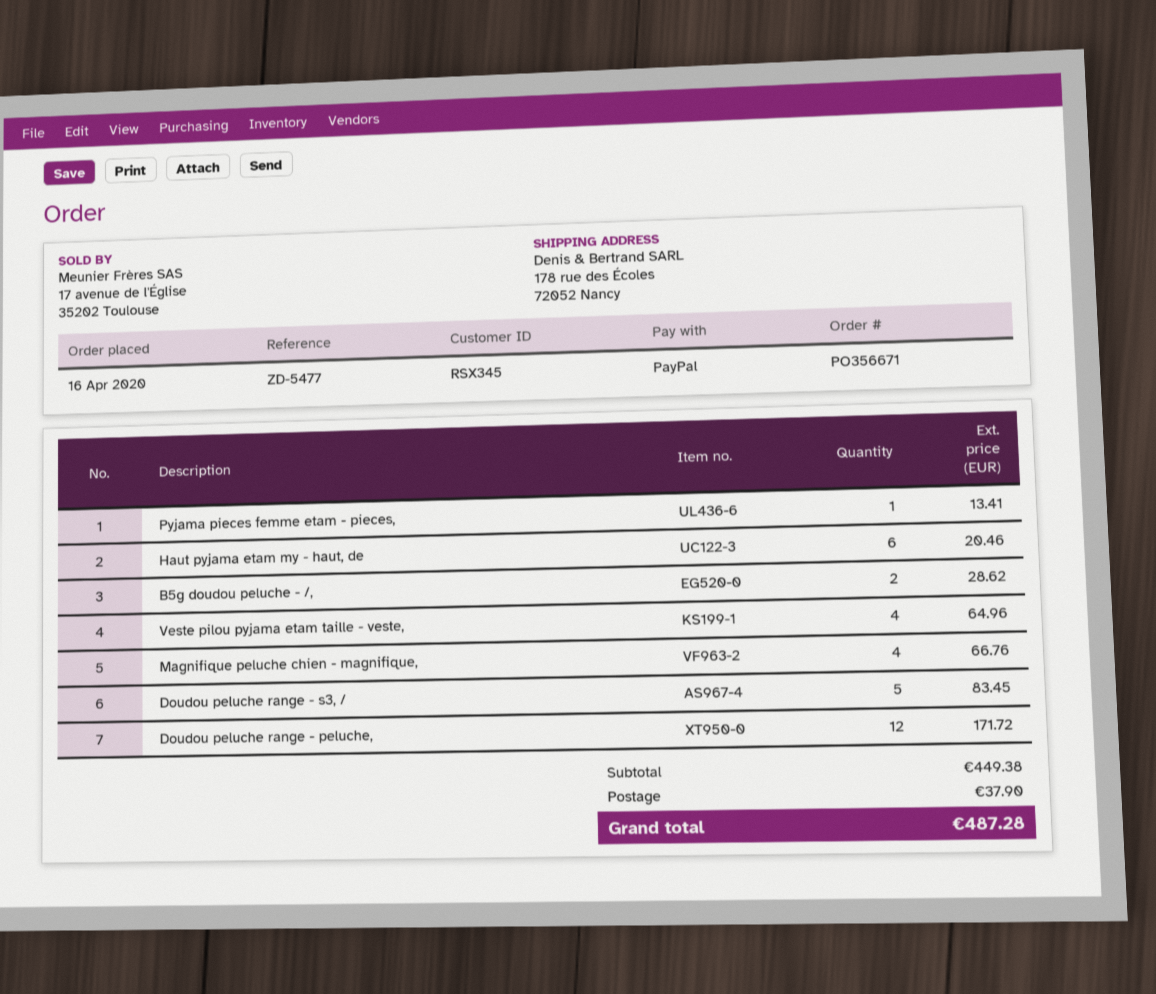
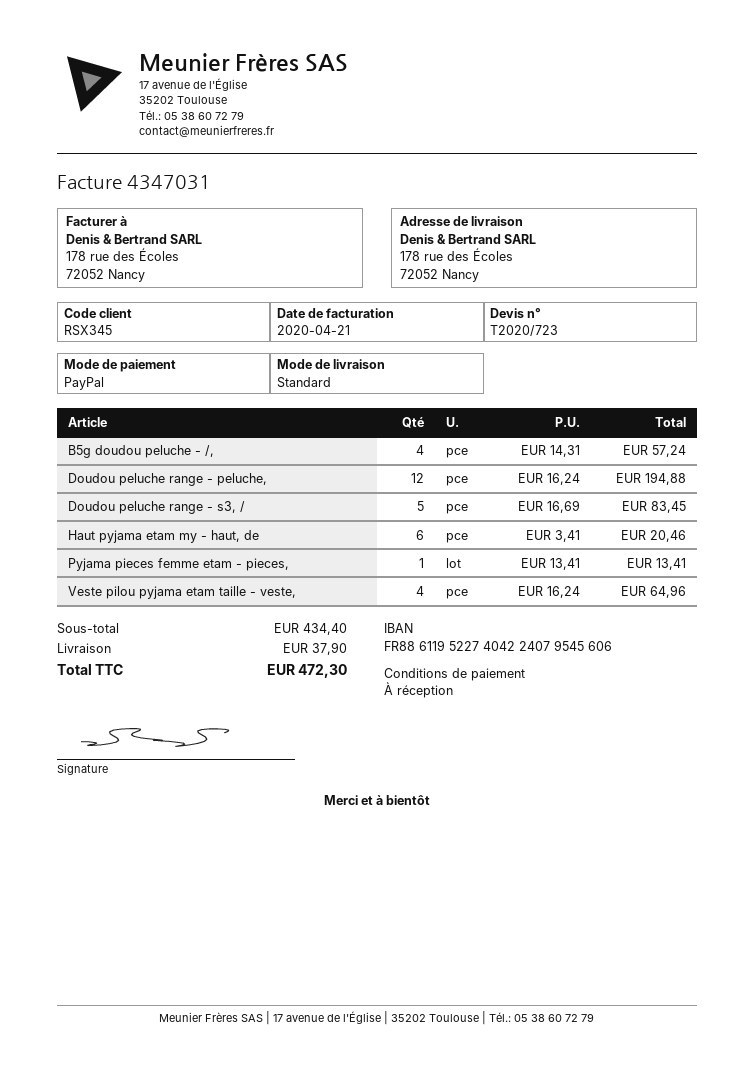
B5g doudou peluche - /,: 2 for 28.62 -> 4 for 57.24
Magnifique peluche chien - magnifique,: 4 for 66.76 -> none
Doudou peluche range - peluche,: 12 for 171.72 -> 12 for 194.88
subtotal: 449.38 -> 434.40
total: 487.28 -> 472.30

